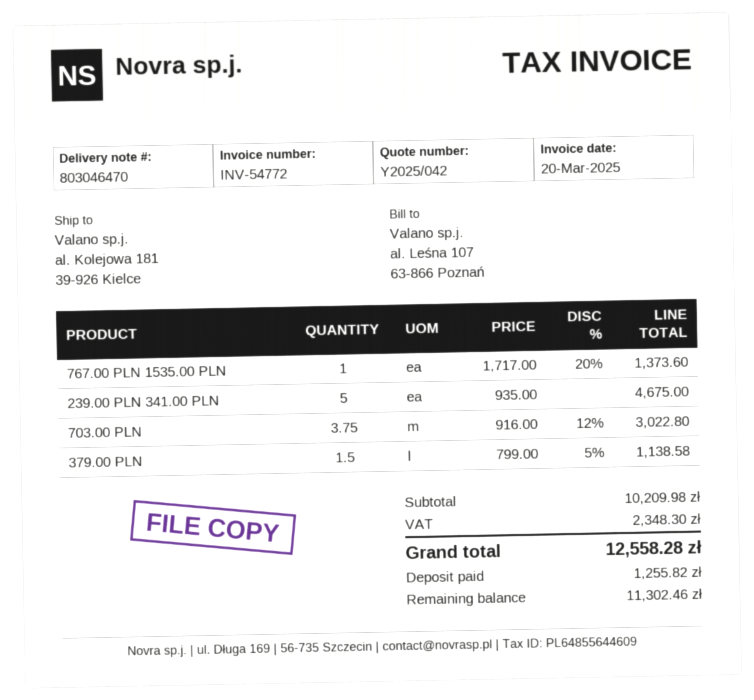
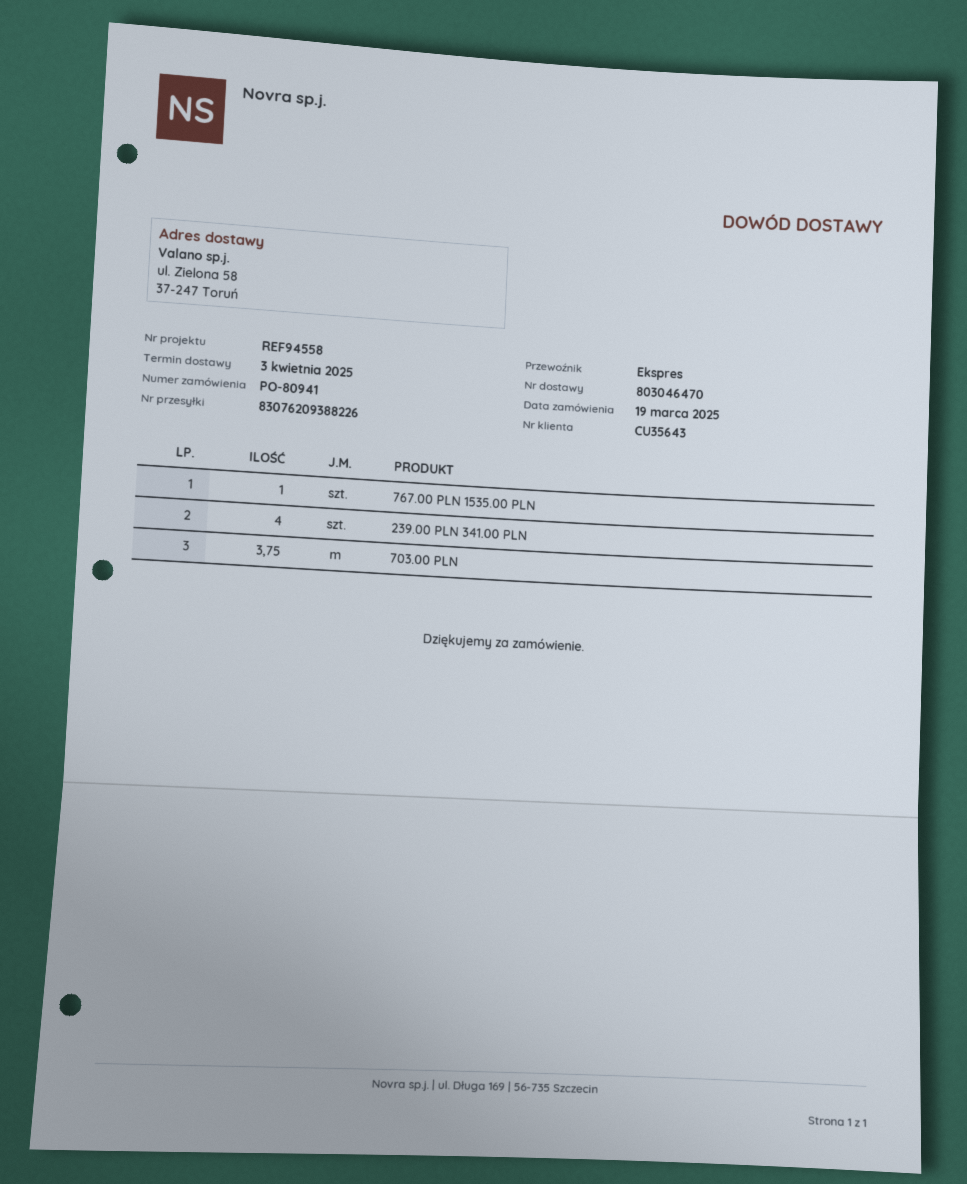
ship to: al. Kolejowa 181, 39-926 Kielce -> ul. Zielona 58, 37-247 Toruń
239.00 PLN 341.00 PLN: 5 -> 4
379.00 PLN: 1.5 -> none

